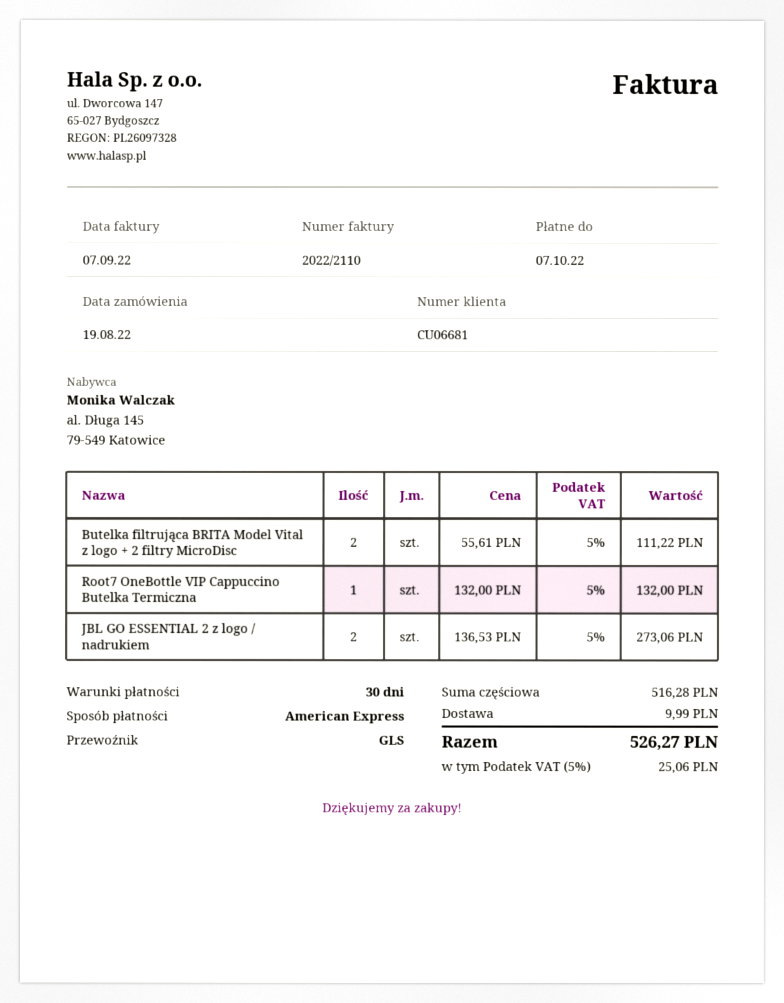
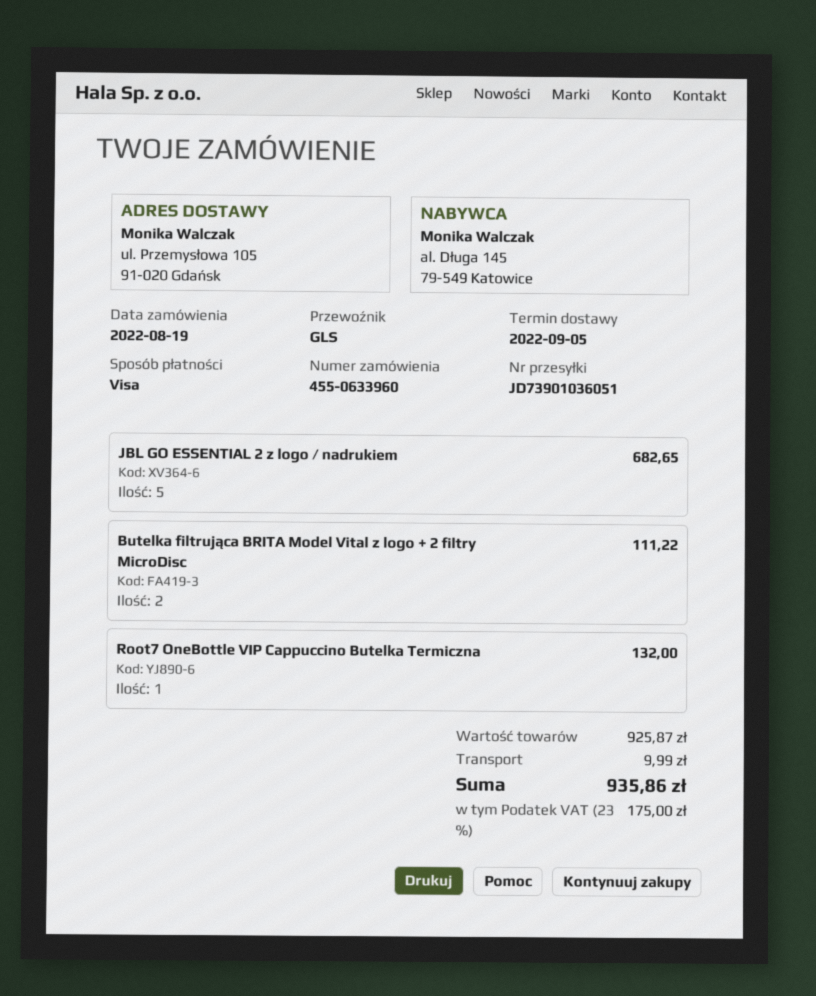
payment method: American Express -> Visa
JBL GO ESSENTIAL 2 z logo / nadrukiem: 2 for 273.06 -> 5 for 682.65
subtotal: 516.28 -> 925.87
tax: 5% = 25.06 -> 23% = 175.00
total: 526.27 -> 935.86

